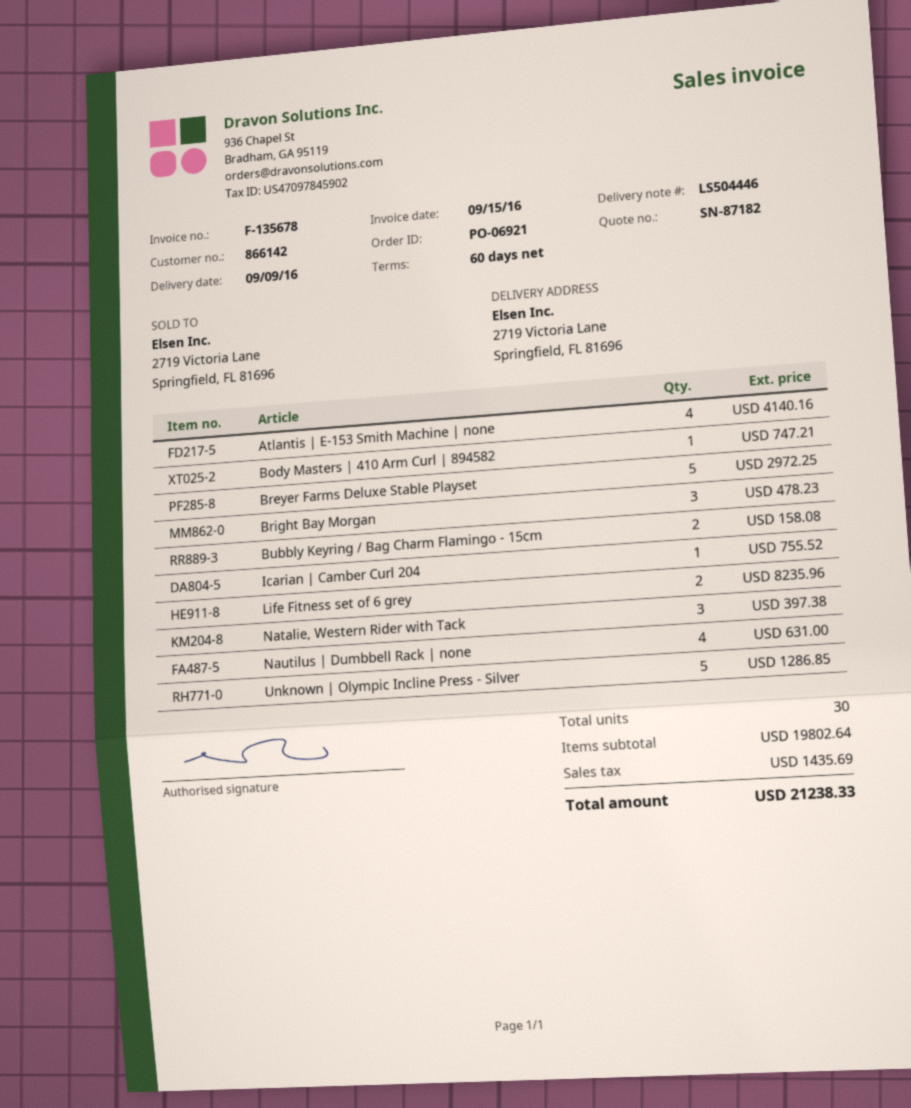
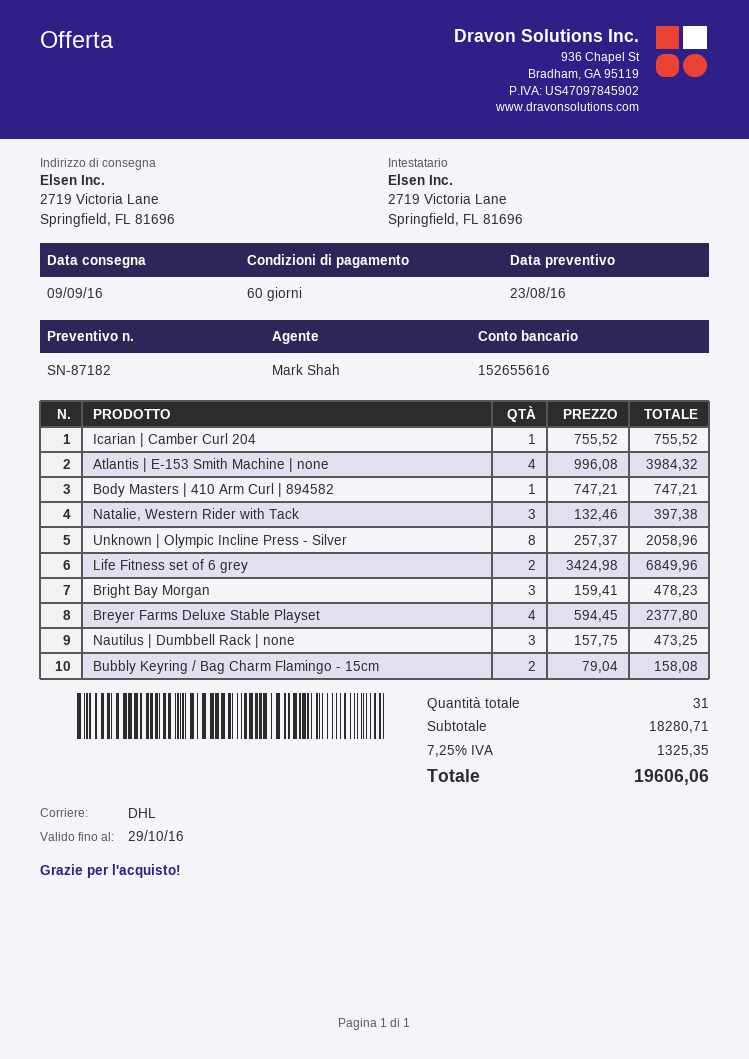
Atlantis | E-153 Smith Machine | none: 4 for 4140.16 -> 4 for 3984.32
Breyer Farms Deluxe Stable Playset: 5 for 2972.25 -> 4 for 2377.80
Life Fitness set of 6 grey: 2 for 8235.96 -> 2 for 6849.96
Nautilus | Dumbbell Rack | none: 4 for 631.00 -> 3 for 473.25
Unknown | Olympic Incline Press - Silver: 5 for 1286.85 -> 8 for 2058.96
total quantity: 30 -> 31
subtotal: 19802.64 -> 18280.71
tax: 1435.69 -> 1325.35
total: 21238.33 -> 19606.06

